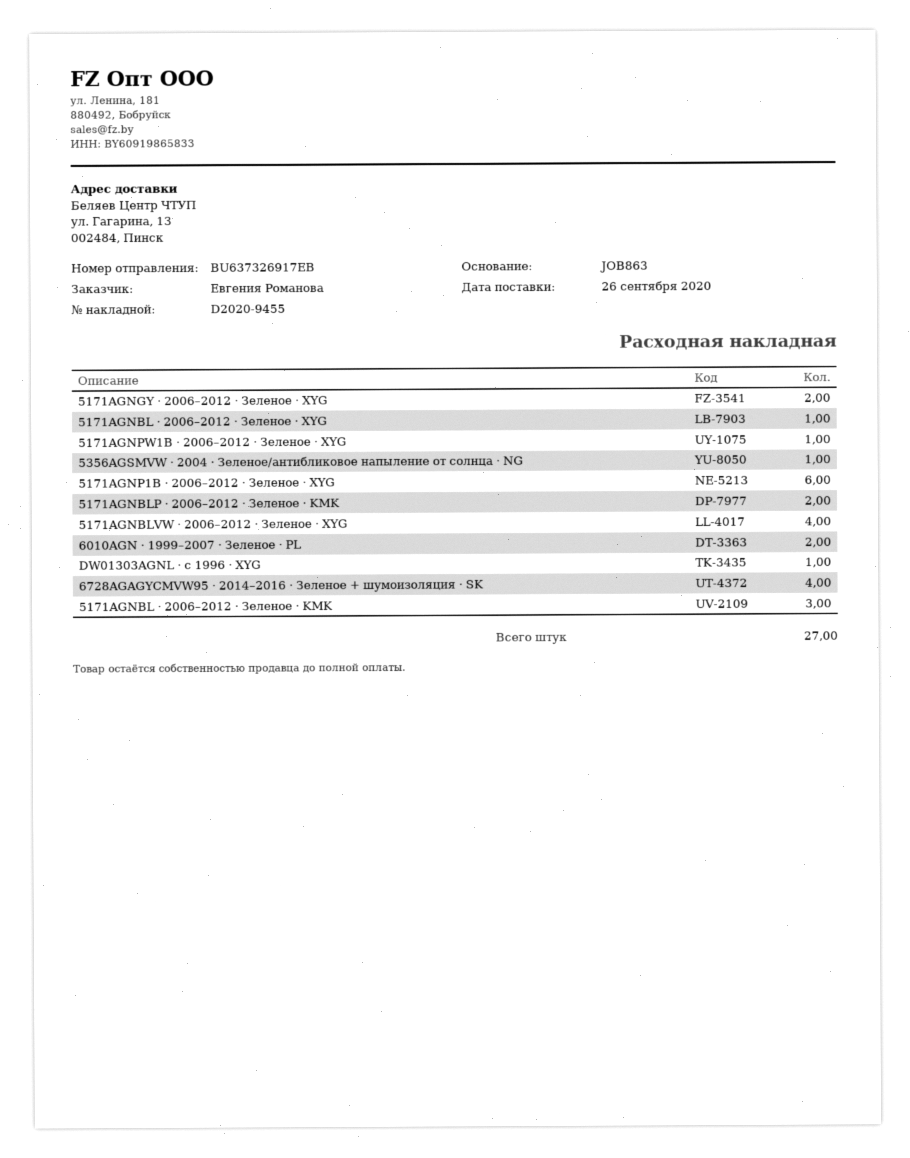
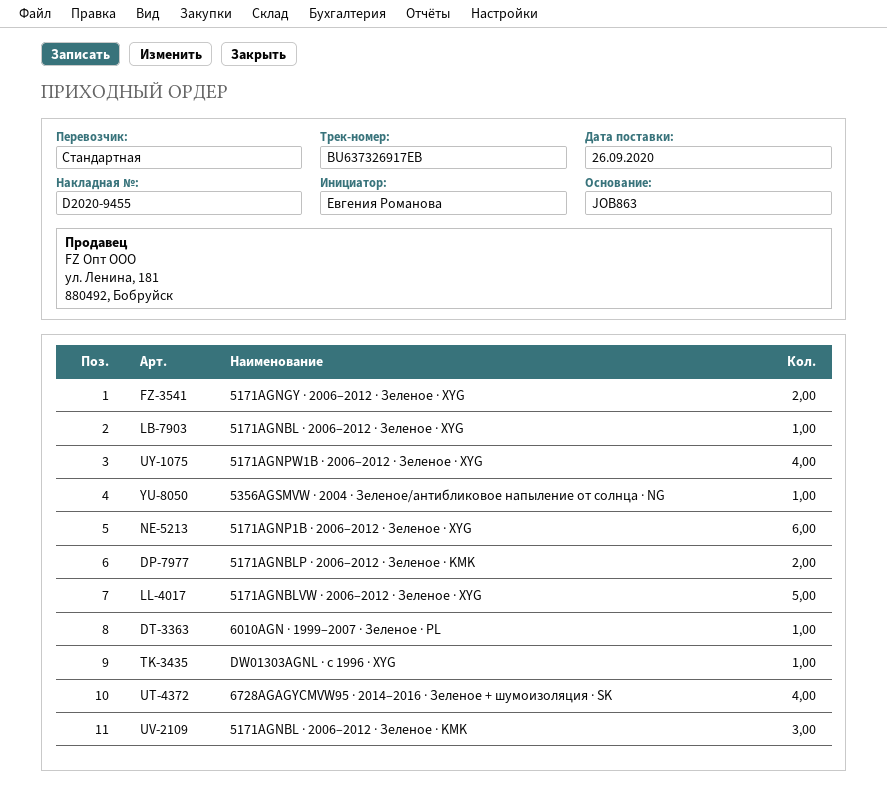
5171AGNPW1B · 2006–2012 · Зеленое · XYG: 1 -> 4
5171AGNBLVW · 2006–2012 · Зеленое · XYG: 4 -> 5
6010AGN · 1999–2007 · Зеленое · PL: 2 -> 1

